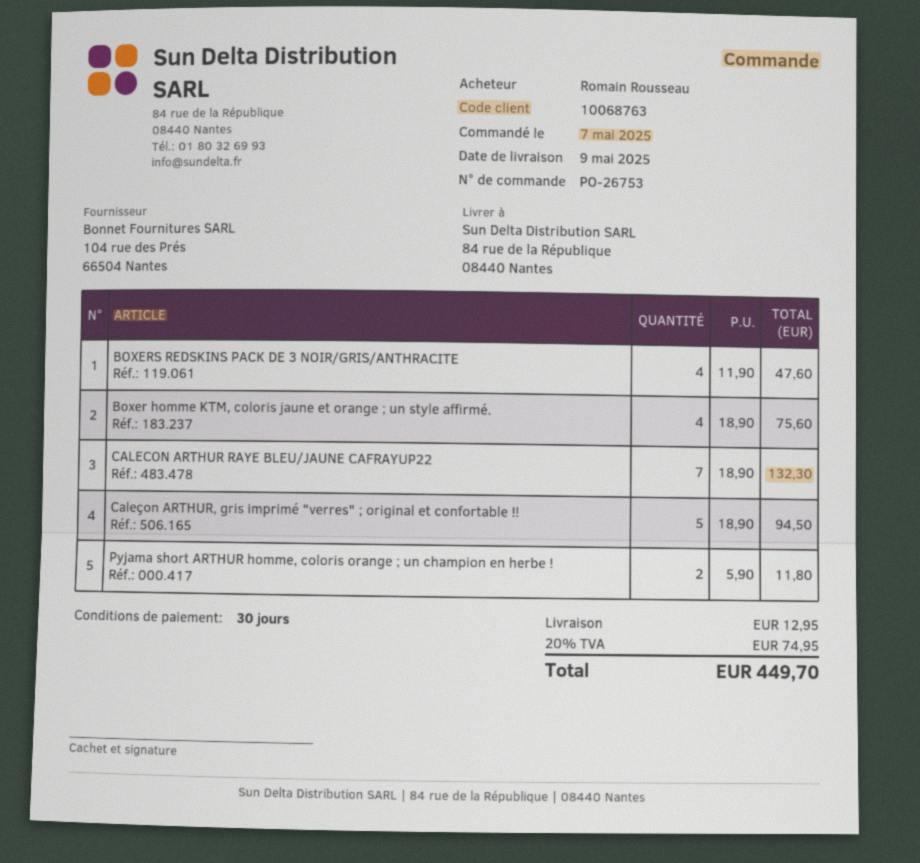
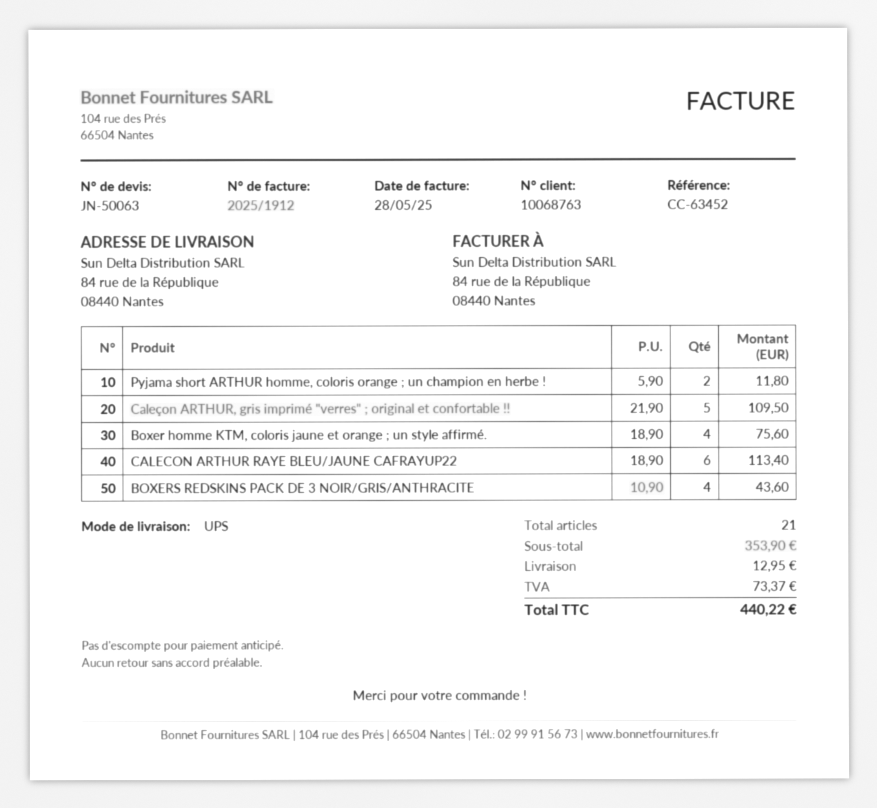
BOXERS REDSKINS PACK DE 3 NOIR/GRIS/ANTHRACITE: 4 x 11.90 = 47.60 -> 4 x 10.90 = 43.60
CALECON ARTHUR RAYE BLEU/JAUNE CAFRAYUP22: 7 x 18.90 = 132.30 -> 6 x 18.90 = 113.40
Caleçon ARTHUR, gris imprimé "verres" ; original et confortable !!: 5 x 18.90 = 94.50 -> 5 x 21.90 = 109.50
tax: 74.95 -> 73.37
total: 449.70 -> 440.22

